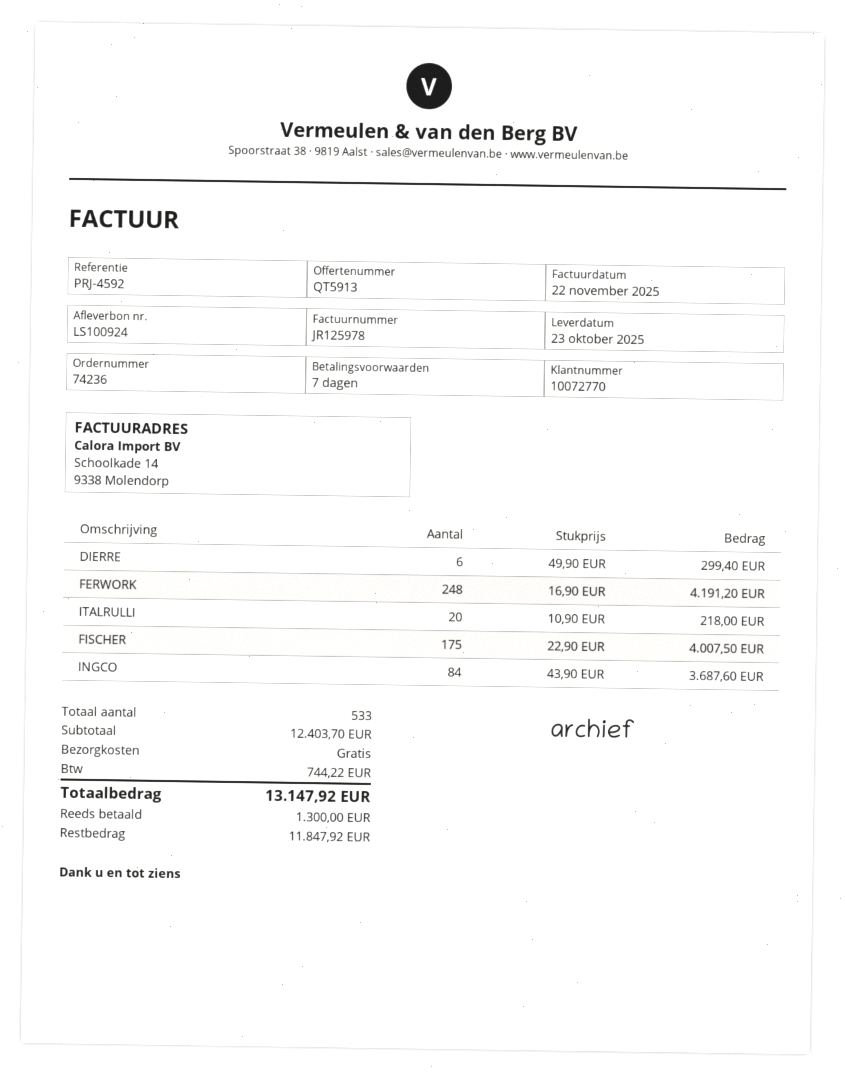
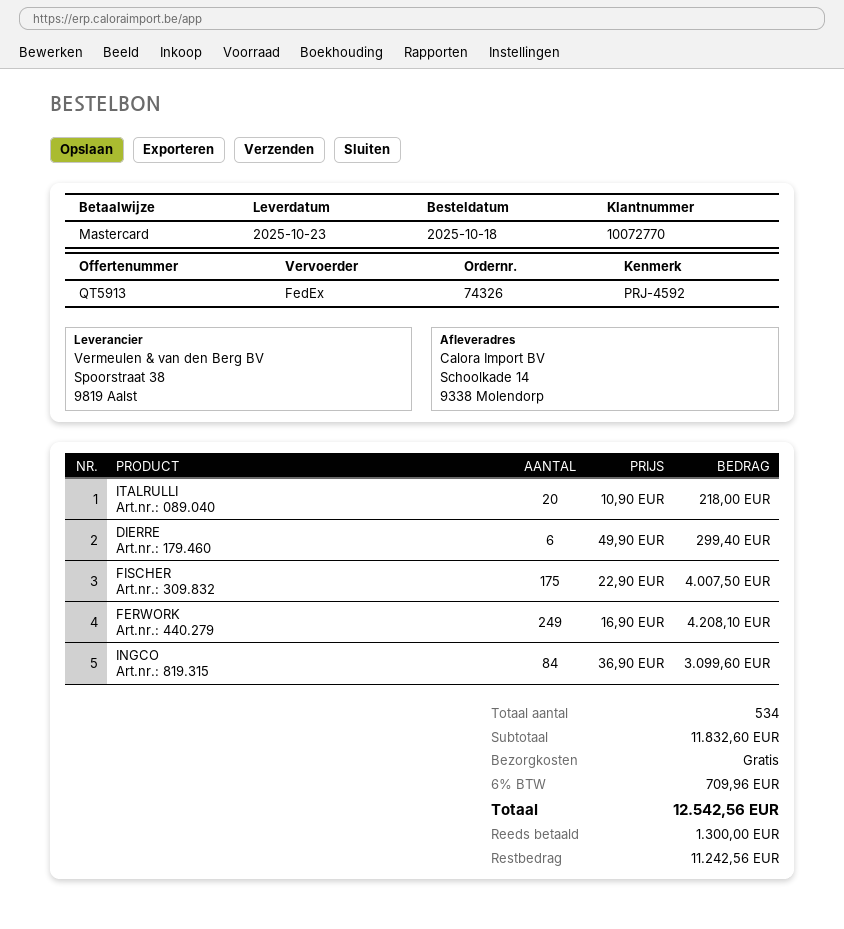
order number: 74236 -> 74326
FERWORK: 248 x 16.90 = 4191.20 -> 249 x 16.90 = 4208.10
INGCO: 84 x 43.90 = 3687.60 -> 84 x 36.90 = 3099.60
total quantity: 533 -> 534
subtotal: 12403.70 -> 11832.60
tax: 744.22 -> 709.96
total: 13147.92 -> 12542.56
balance: 11847.92 -> 11242.56

